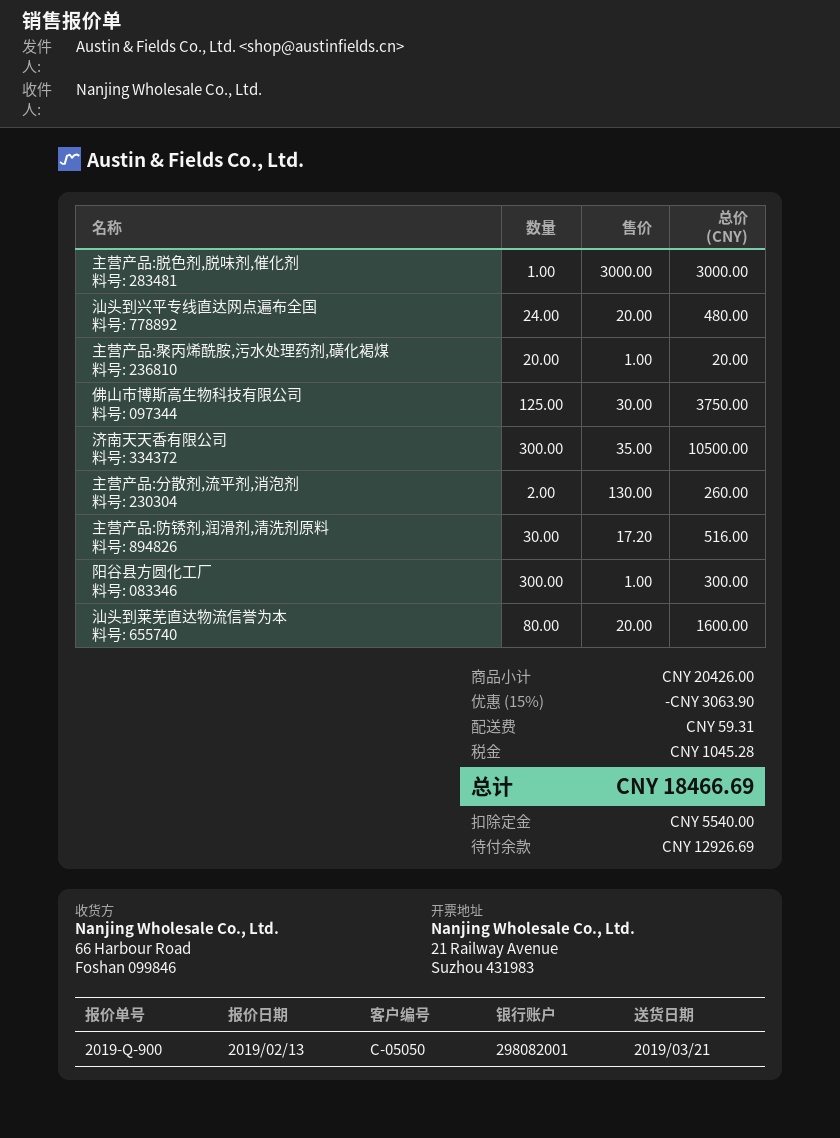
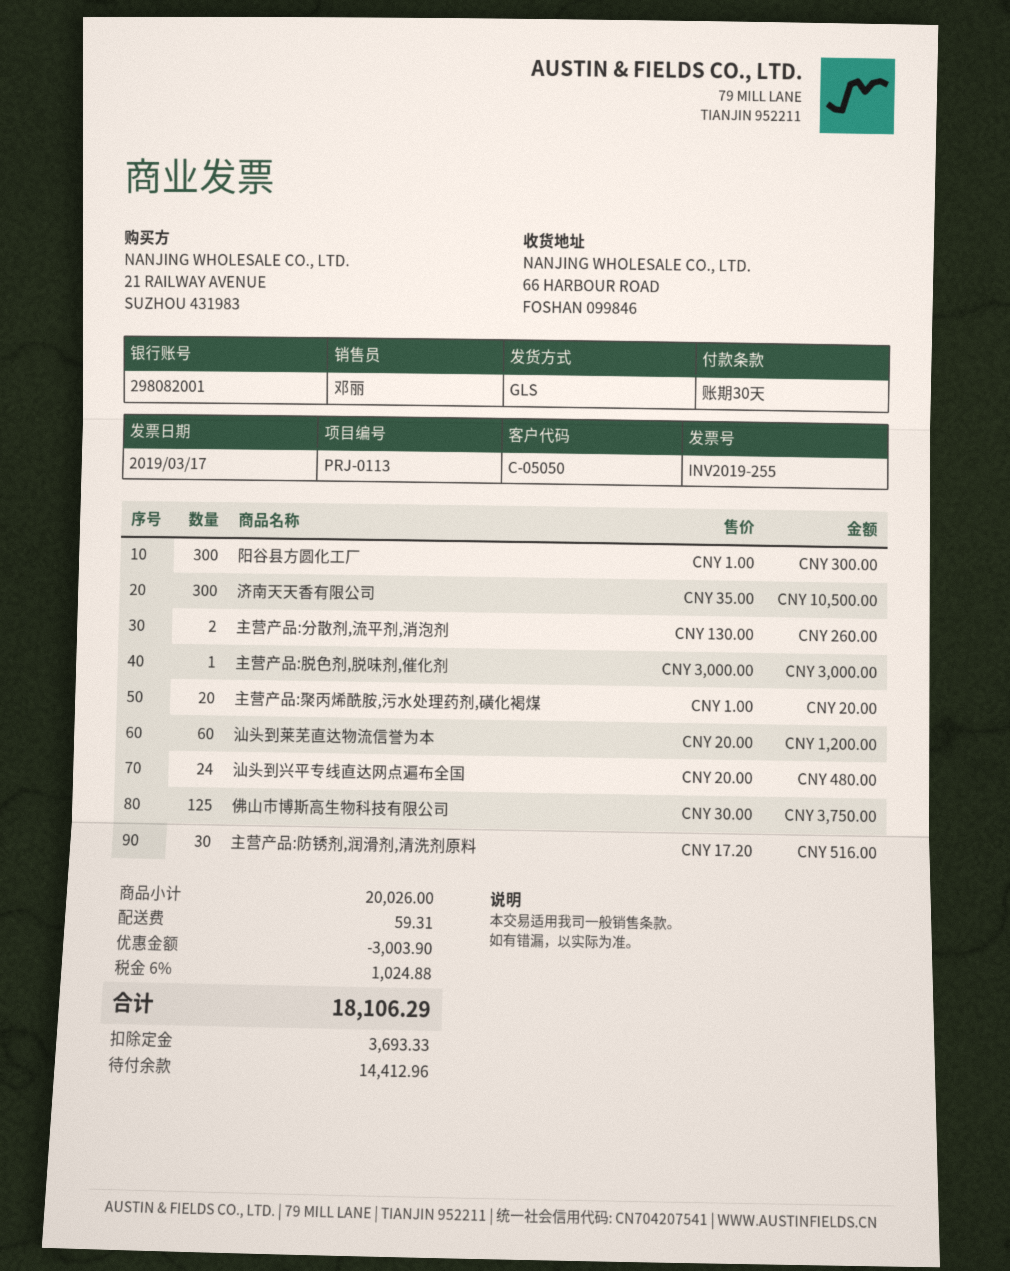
汕头到莱芜直达物流信誉为本: 80 x 20.00 = 1600.00 -> 60 x 20.00 = 1200.00
subtotal: 20426.00 -> 20026.00
discount: 3063.90 -> 3003.90
tax: 1045.28 -> 1024.88
total: 18466.69 -> 18106.29
deposit: 5540.00 -> 3693.33
balance: 12926.69 -> 14412.96

